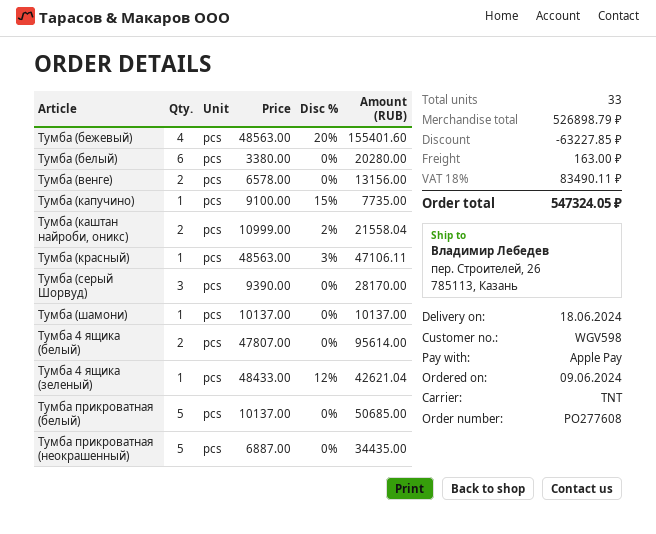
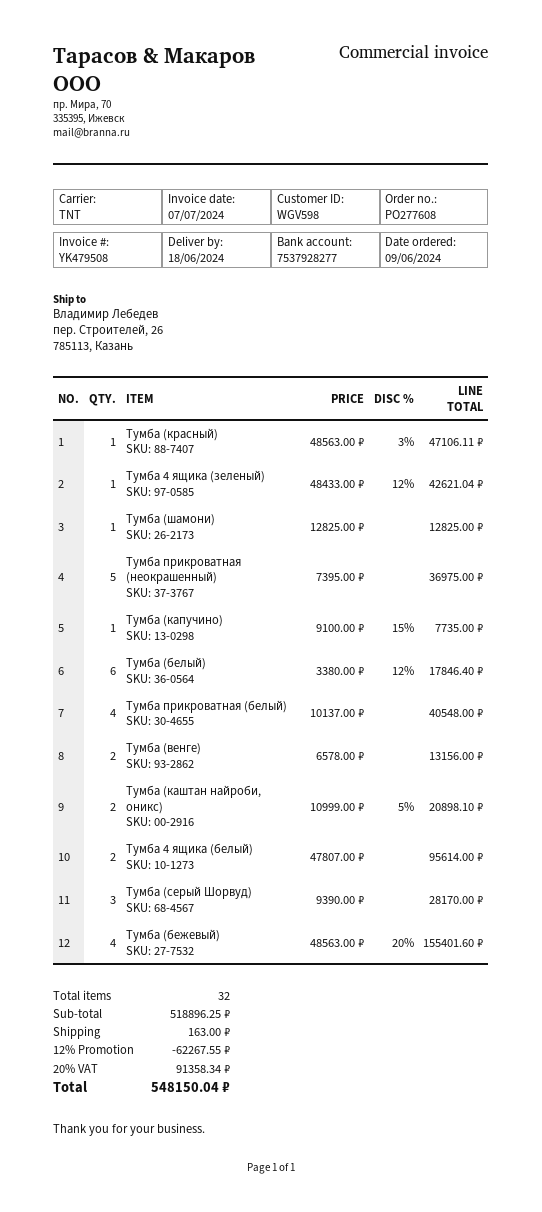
Тумба (белый): 6 x 3380.00 = 20280.00 -> 6 x 3380.00 - 12% = 17846.40
Тумба (каштан найроби, оникс): 2 x 10999.00 - 2% = 21558.04 -> 2 x 10999.00 - 5% = 20898.10
Тумба (шамони): 1 x 10137.00 = 10137.00 -> 1 x 12825.00 = 12825.00
Тумба прикроватная (белый): 5 x 10137.00 = 50685.00 -> 4 x 10137.00 = 40548.00
Тумба прикроватная (неокрашенный): 5 x 6887.00 = 34435.00 -> 5 x 7395.00 = 36975.00
total quantity: 33 -> 32
subtotal: 526898.79 -> 518896.25
discount: 63227.85 -> 62267.55
tax: 18% = 83490.11 -> 20% = 91358.34
total: 547324.05 -> 548150.04

